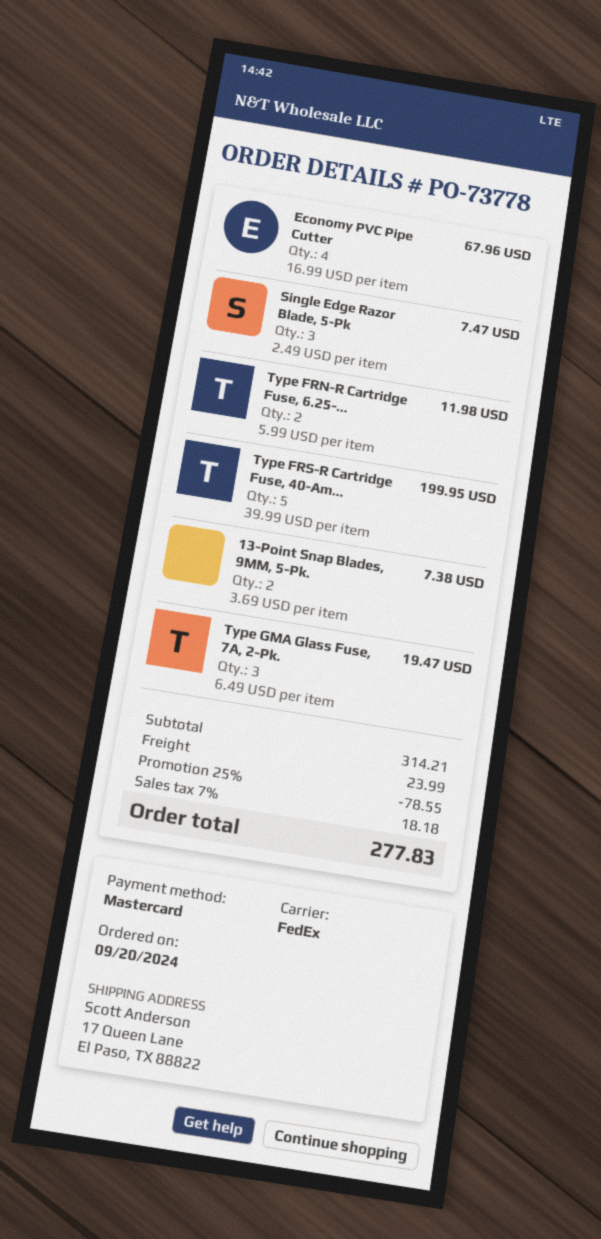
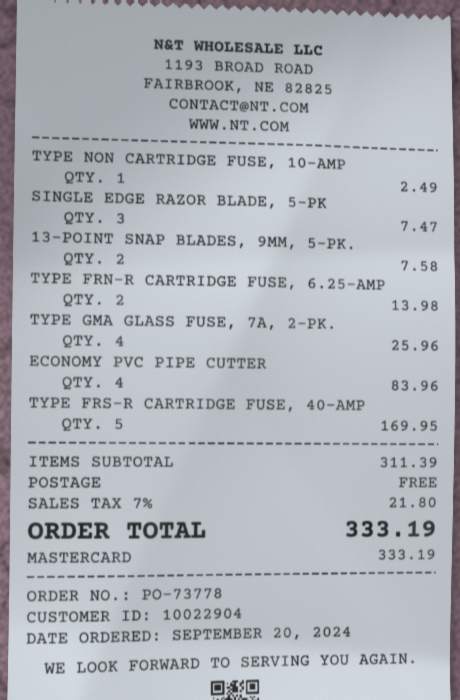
Economy PVC Pipe Cutter: 4 for 67.96 -> 4 for 83.96
Type FRN-R Cartridge Fuse, 6.25-...: 2 for 11.98 -> 2 for 13.98
Type FRS-R Cartridge Fuse, 40-Am...: 5 for 199.95 -> 5 for 169.95
13-Point Snap Blades, 9MM, 5-Pk.: 2 for 7.38 -> 2 for 7.58
Type GMA Glass Fuse, 7A, 2-Pk.: 3 for 19.47 -> 4 for 25.96
TYPE NON CARTRIDGE FUSE, 10-AMP: none -> 1 for 2.49
subtotal: 314.21 -> 311.39
discount: 25% = 78.55 -> none
shipping: 23.99 -> 0.00
tax: 7% = 18.18 -> 7% = 21.80
total: 277.83 -> 333.19

